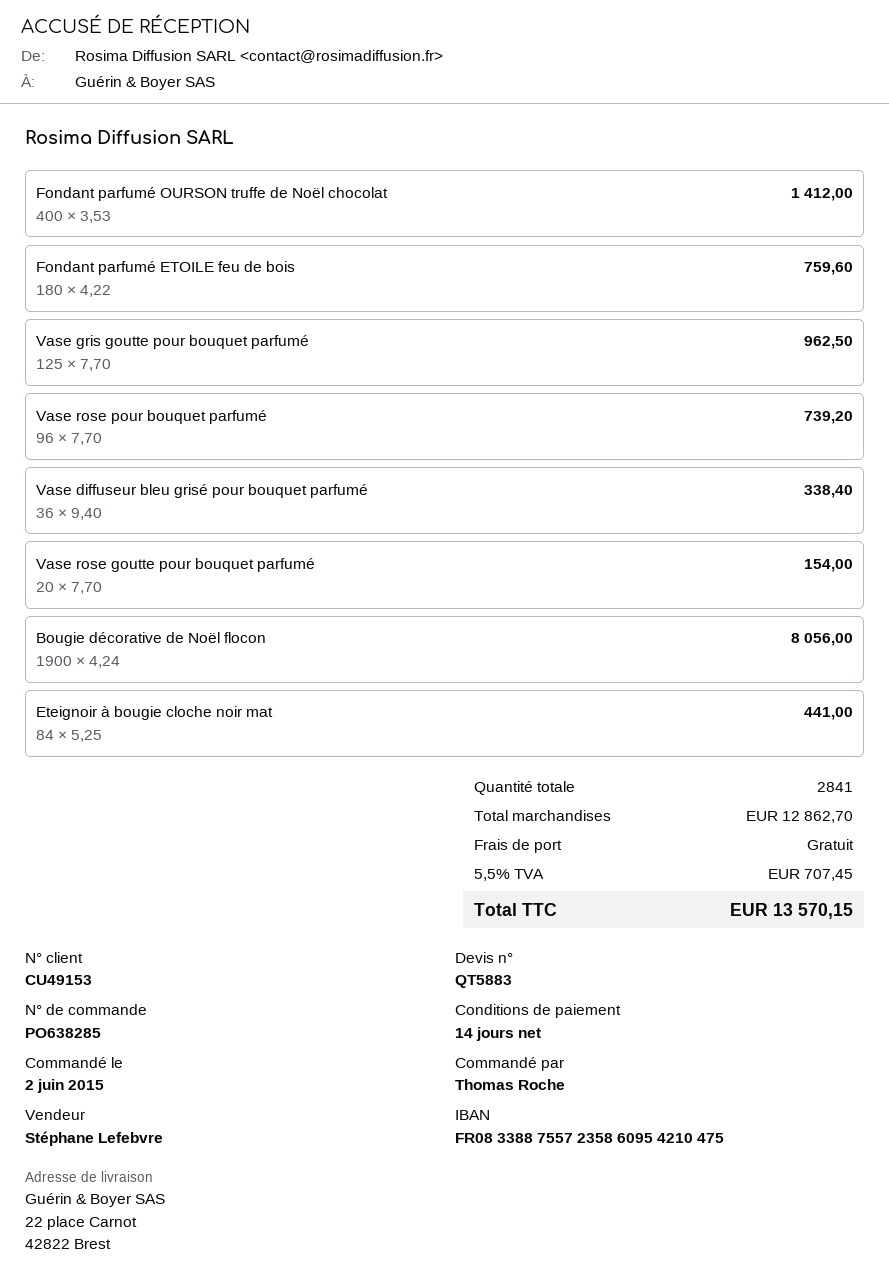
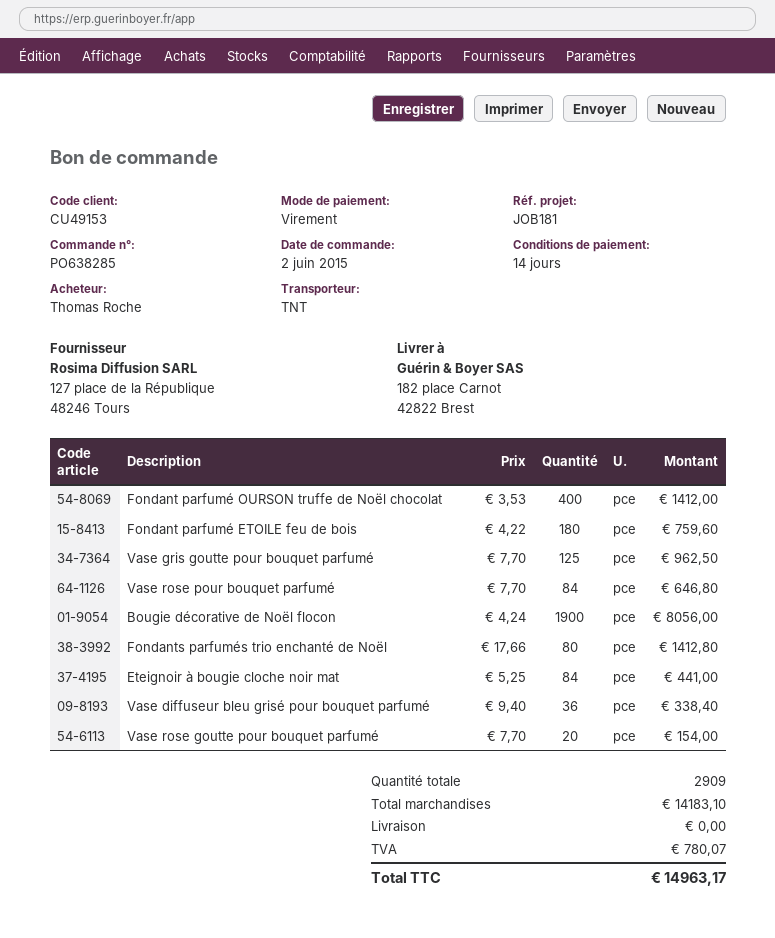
ship to: 22 place Carnot, 42822 Brest -> 182 place Carnot, 42822 Brest
Vase rose pour bouquet parfumé: 96 x 7.70 = 739.20 -> 84 x 7.70 = 646.80
Fondants parfumés trio enchanté de Noël: none -> 80 x 17.66 = 1412.80
total quantity: 2841 -> 2909
subtotal: 12862.70 -> 14183.10
tax: 707.45 -> 780.07
total: 13570.15 -> 14963.17

